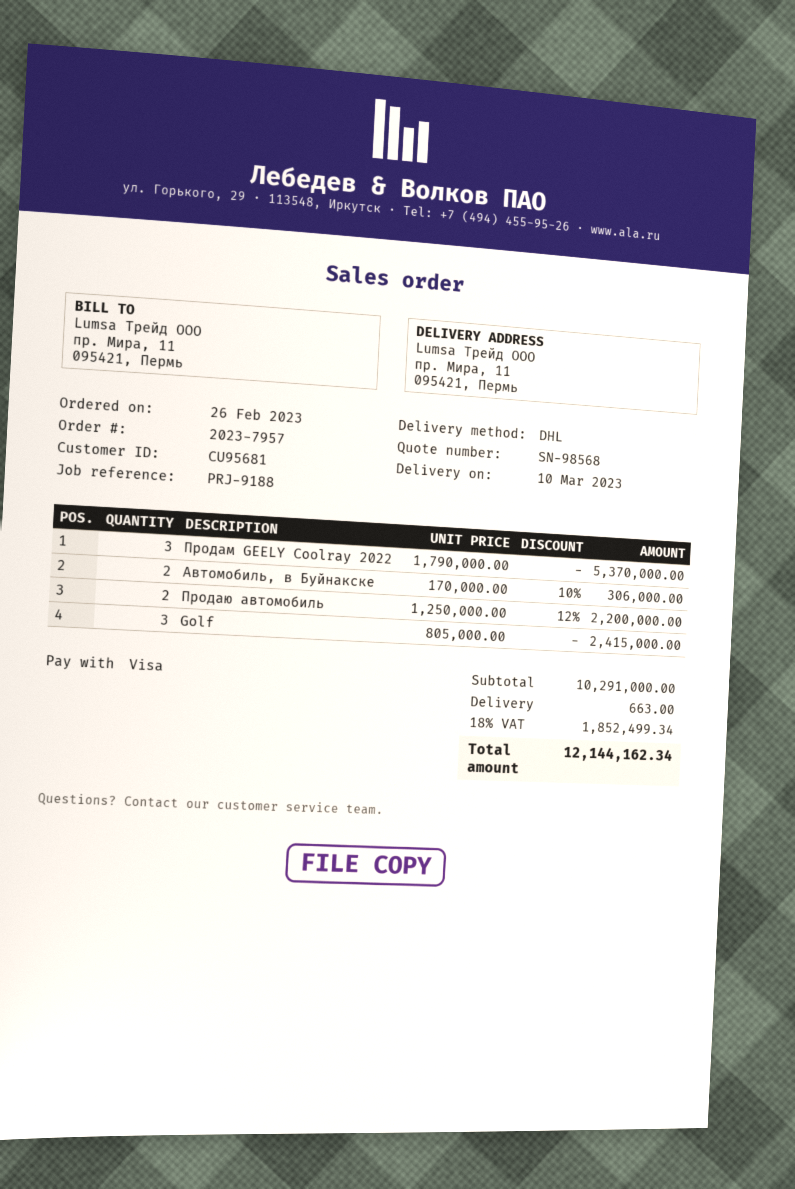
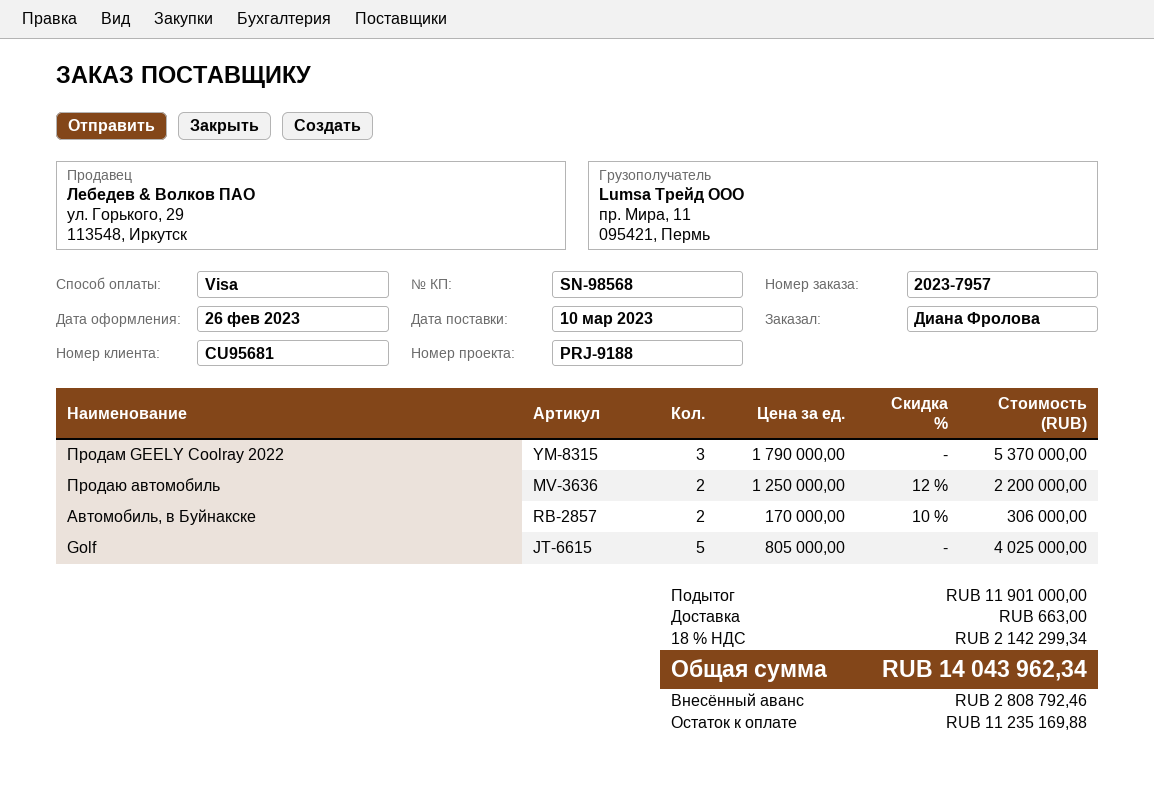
Golf: 3 x 805000.00 = 2415000.00 -> 5 x 805000.00 = 4025000.00
subtotal: 10291000.00 -> 11901000.00
tax: 18% = 1852499.34 -> 18% = 2142299.34
total: 12144162.34 -> 14043962.34

